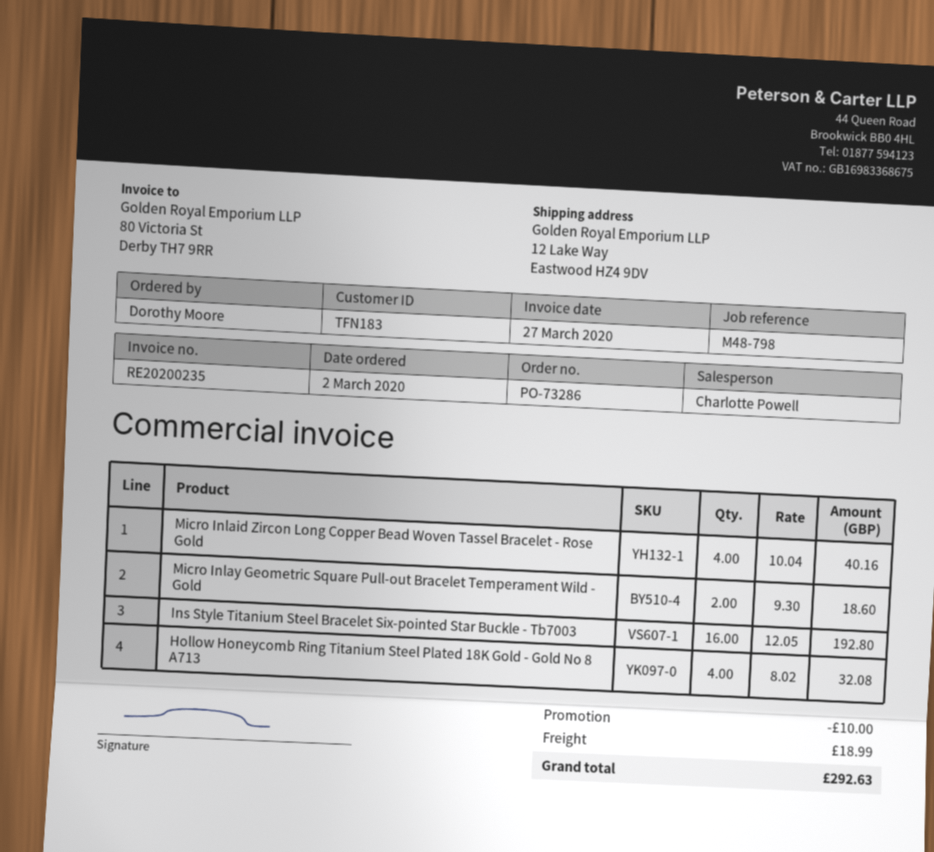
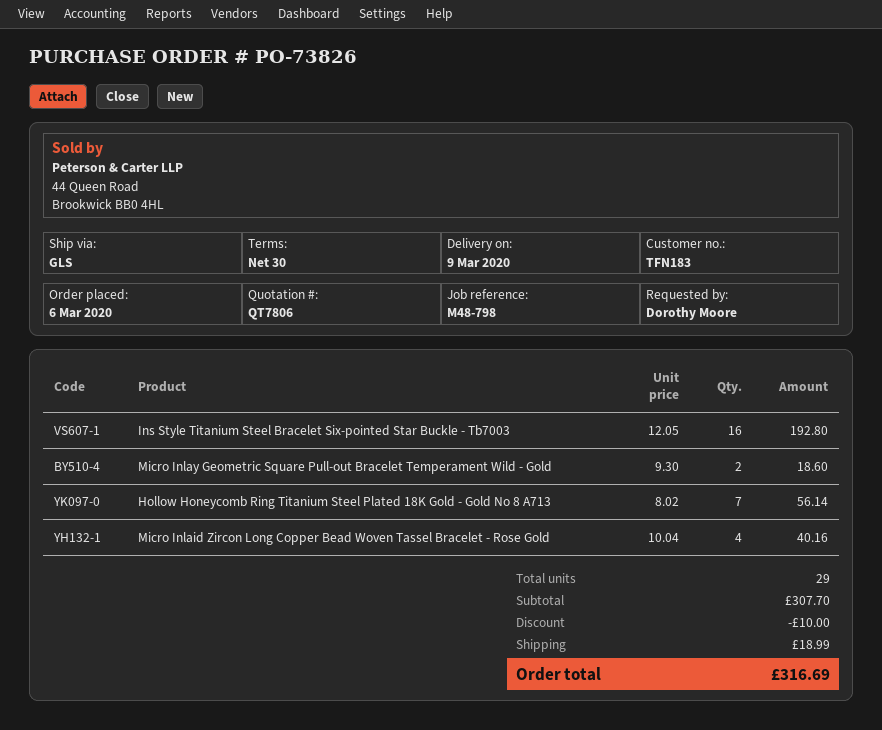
order number: PO-73286 -> PO-73826
order date: 2020-03-02 -> 2020-03-06
Hollow Honeycomb Ring Titanium Steel Plated 18K Gold - Gold No 8 A713: 4 x 8.02 = 32.08 -> 7 x 8.02 = 56.14
total: 292.63 -> 316.69

